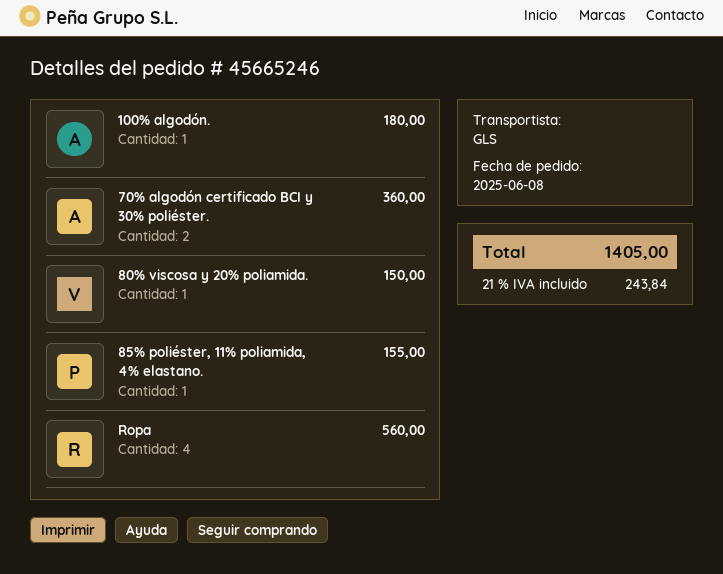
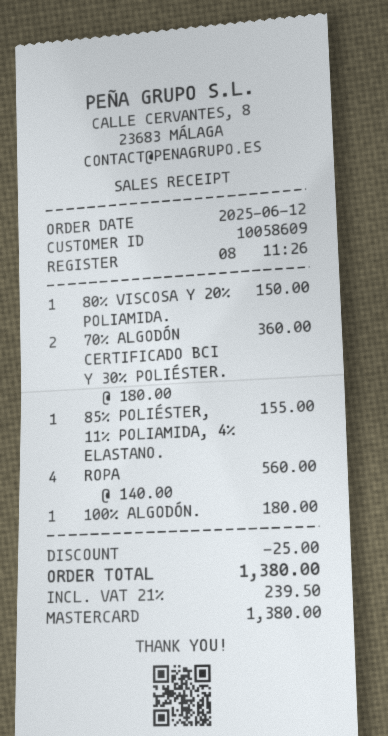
order date: 2025-06-08 -> 2025-06-12
discount: none -> 25.00
tax: 21% = 243.84 -> 21% = 239.50
total: 1405.00 -> 1380.00

